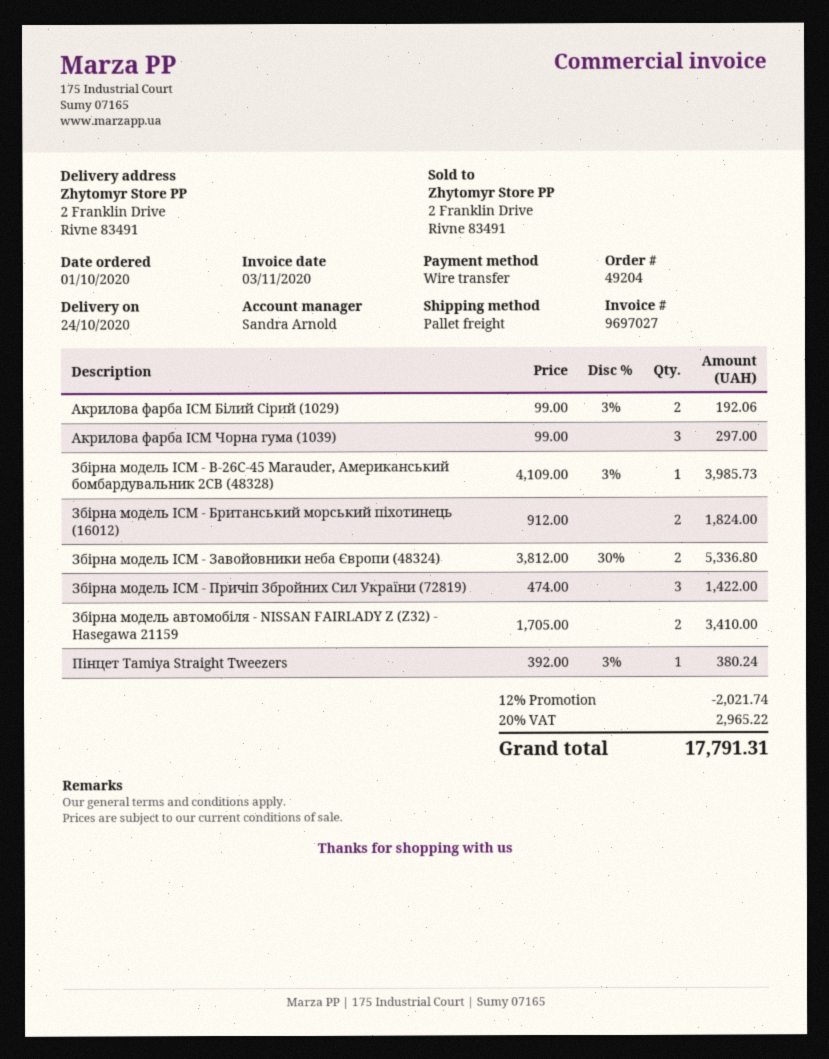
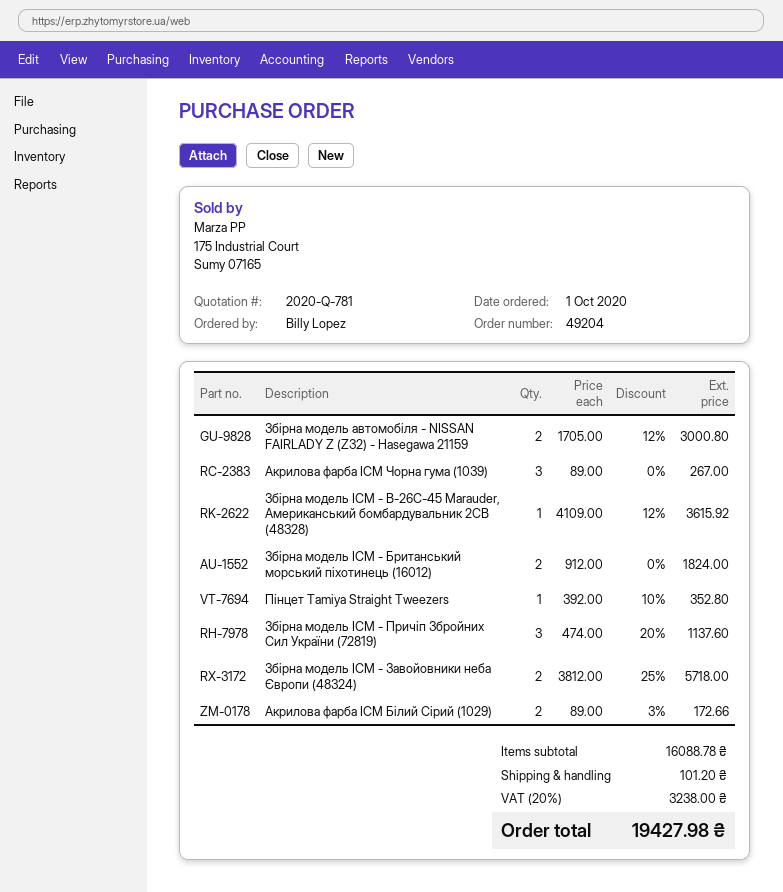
Акрилова фарба ICM Білий Сірий (1029): 2 x 99.00 - 3% = 192.06 -> 2 x 89.00 - 3% = 172.66
Акрилова фарба ICM Чорна гума (1039): 3 x 99.00 = 297.00 -> 3 x 89.00 = 267.00
Збірна модель ICM - B-26C-45 Marauder, Американський бомбардувальник 2СВ (48328): 1 x 4109.00 - 3% = 3985.73 -> 1 x 4109.00 - 12% = 3615.92
Збірна модель ICM - Завойовники неба Європи (48324): 2 x 3812.00 - 30% = 5336.80 -> 2 x 3812.00 - 25% = 5718.00
Збірна модель ICM - Причіп Збройних Сил України (72819): 3 x 474.00 = 1422.00 -> 3 x 474.00 - 20% = 1137.60
Збірна модель автомобіля - NISSAN FAIRLADY Z (Z32) - Hasegawa 21159: 2 x 1705.00 = 3410.00 -> 2 x 1705.00 - 12% = 3000.80
Пінцет Tamiya Straight Tweezers: 1 x 392.00 - 3% = 380.24 -> 1 x 392.00 - 10% = 352.80
discount: 12% = 2021.74 -> none
shipping: none -> 101.20
tax: 20% = 2965.22 -> 20% = 3238.00
total: 17791.31 -> 19427.98

